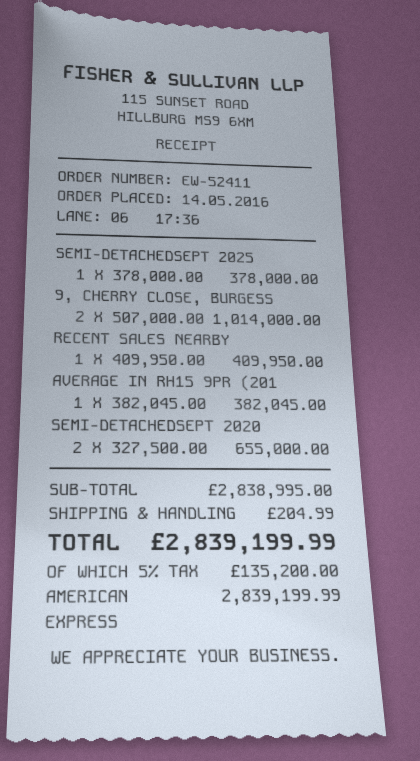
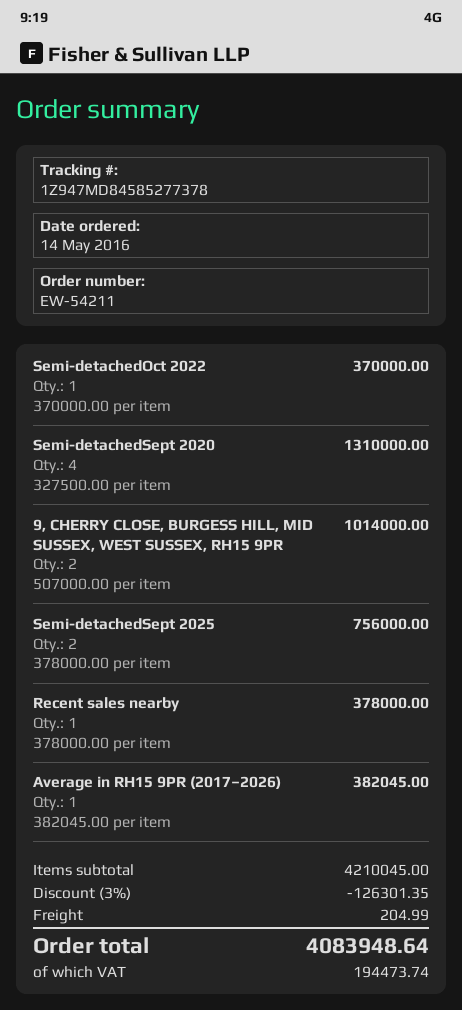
order number: EW-52411 -> EW-54211
SEMI-DETACHEDSEPT 2025: 1 x 378000.00 = 378000.00 -> 2 x 378000.00 = 756000.00
RECENT SALES NEARBY: 1 x 409950.00 = 409950.00 -> 1 x 378000.00 = 378000.00
SEMI-DETACHEDSEPT 2020: 2 x 327500.00 = 655000.00 -> 4 x 327500.00 = 1310000.00
Semi-detachedOct 2022: none -> 1 x 370000.00 = 370000.00
subtotal: 2838995.00 -> 4210045.00
discount: none -> 3% = 126301.35
tax: 135200.00 -> 194473.74
total: 2839199.99 -> 4083948.64

